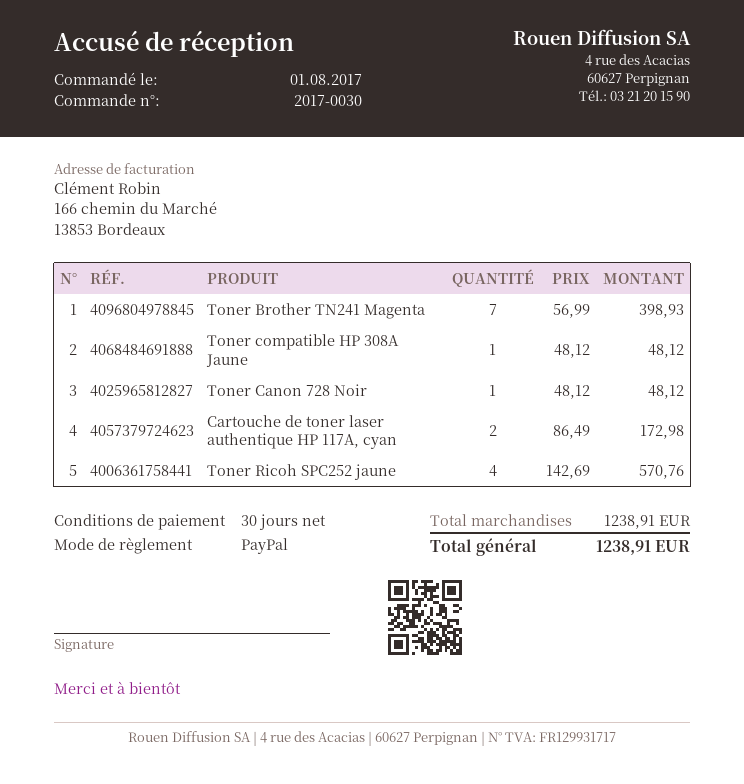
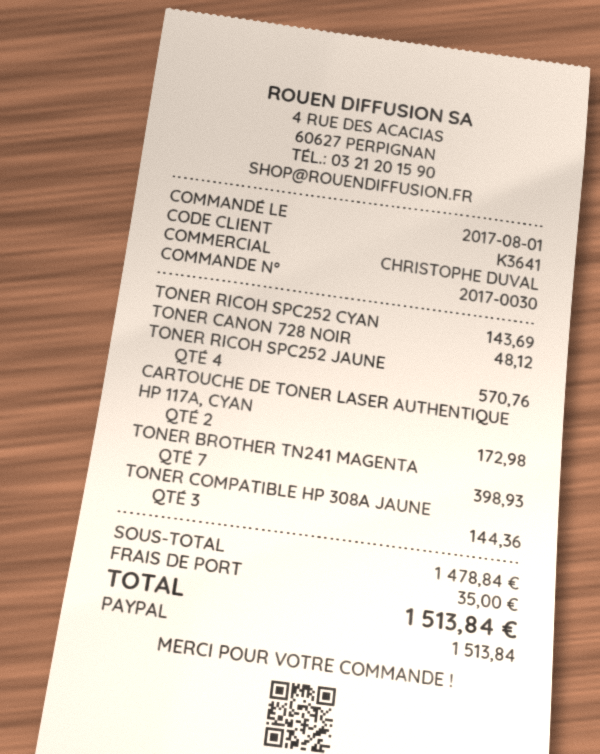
Toner compatible HP 308A Jaune: 1 for 48.12 -> 3 for 144.36
TONER RICOH SPC252 CYAN: none -> 1 for 143.69
subtotal: 1238.91 -> 1478.84
shipping: none -> 35.00
total: 1238.91 -> 1513.84

